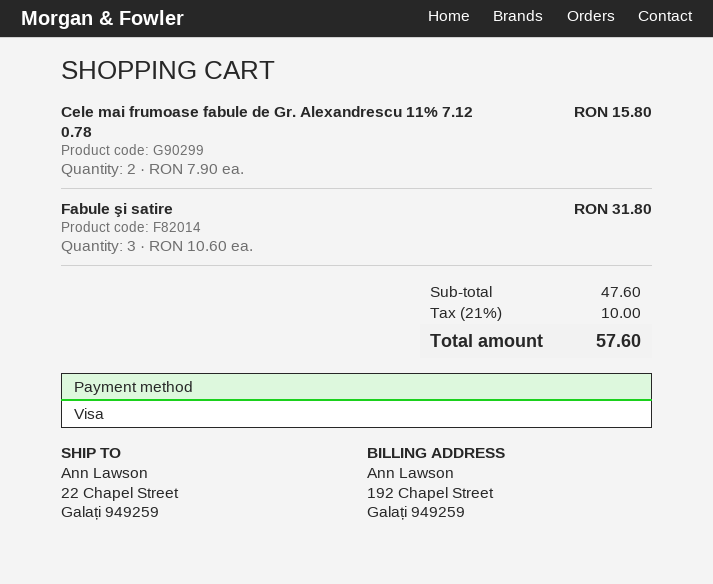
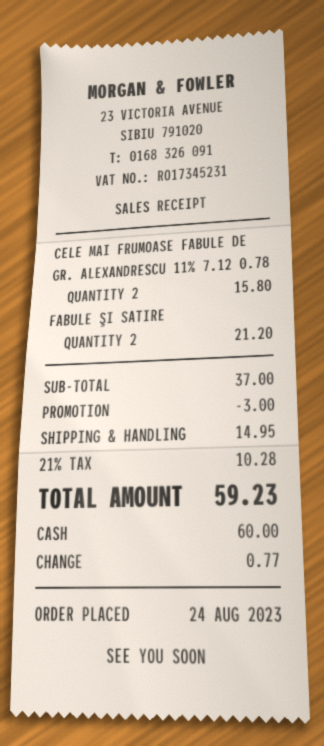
payment method: Visa -> cash
Fabule şi satire: 3 for 31.80 -> 2 for 21.20
subtotal: 47.60 -> 37.00
discount: none -> 3.00
shipping: none -> 14.95
tax: 21% = 10.00 -> 21% = 10.28
total: 57.60 -> 59.23

